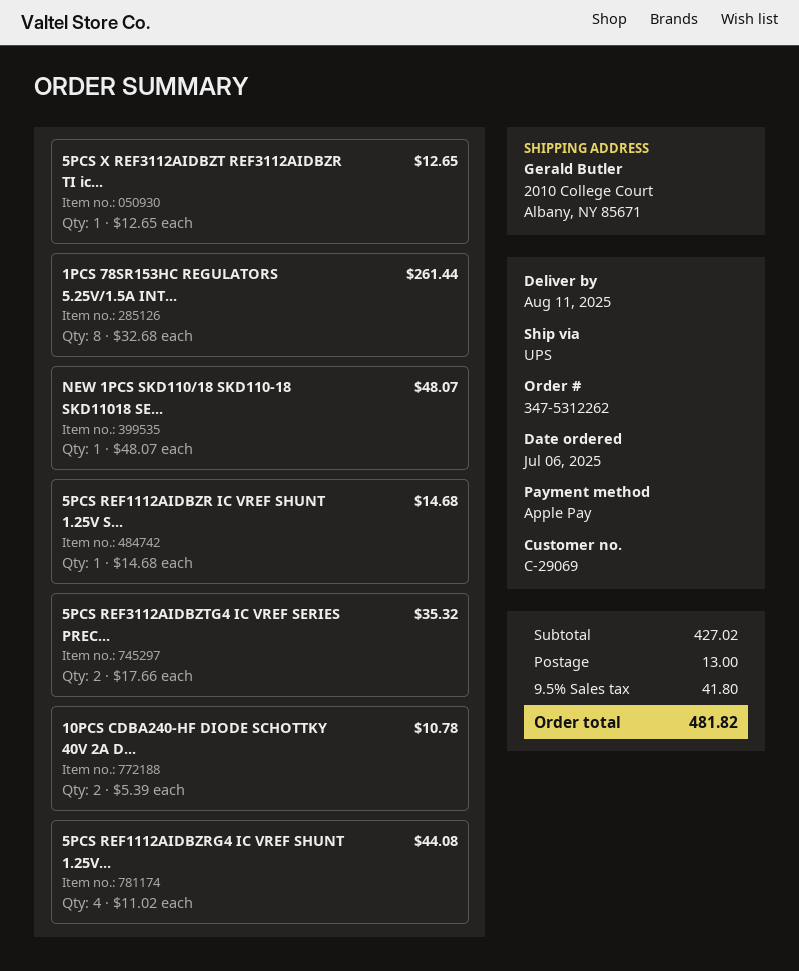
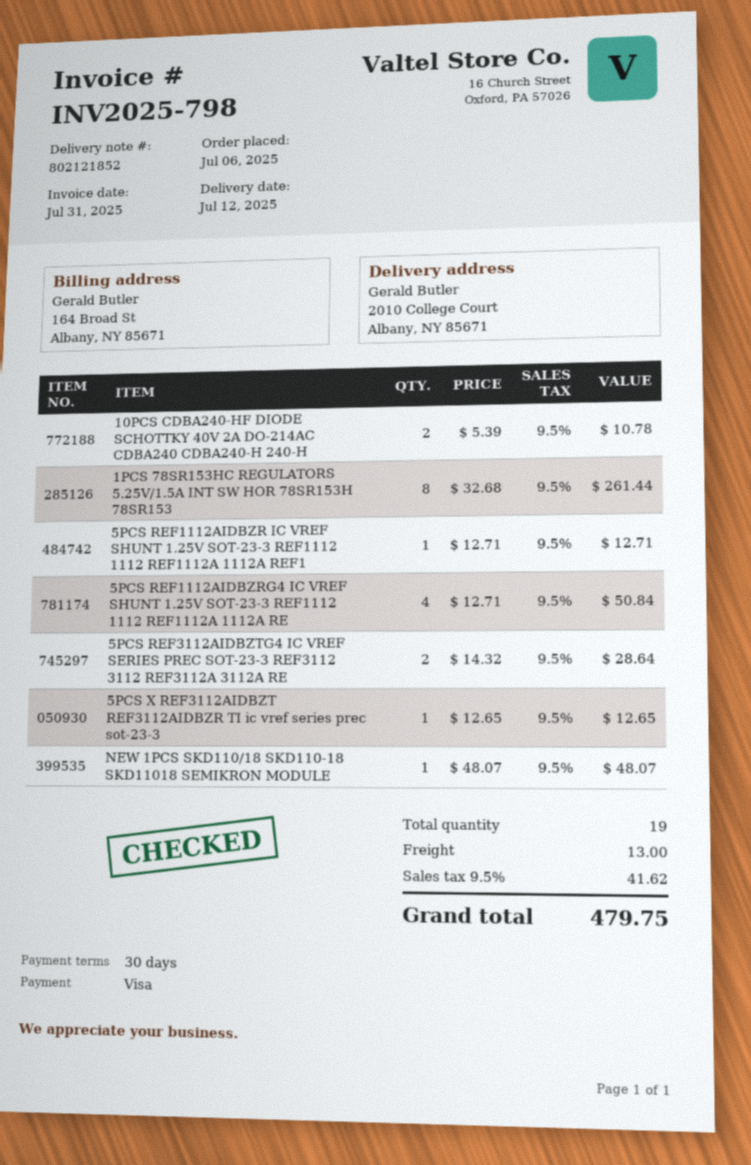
delivery date: 2025-08-11 -> 2025-07-12
payment method: Apple Pay -> Visa
5PCS REF1112AIDBZR IC VREF SHUNT 1.25V S...: 1 x 14.68 = 14.68 -> 1 x 12.71 = 12.71
5PCS REF3112AIDBZTG4 IC VREF SERIES PREC...: 2 x 17.66 = 35.32 -> 2 x 14.32 = 28.64
5PCS REF1112AIDBZRG4 IC VREF SHUNT 1.25V...: 4 x 11.02 = 44.08 -> 4 x 12.71 = 50.84
tax: 9.5% = 41.80 -> 9.5% = 41.62
total: 481.82 -> 479.75

